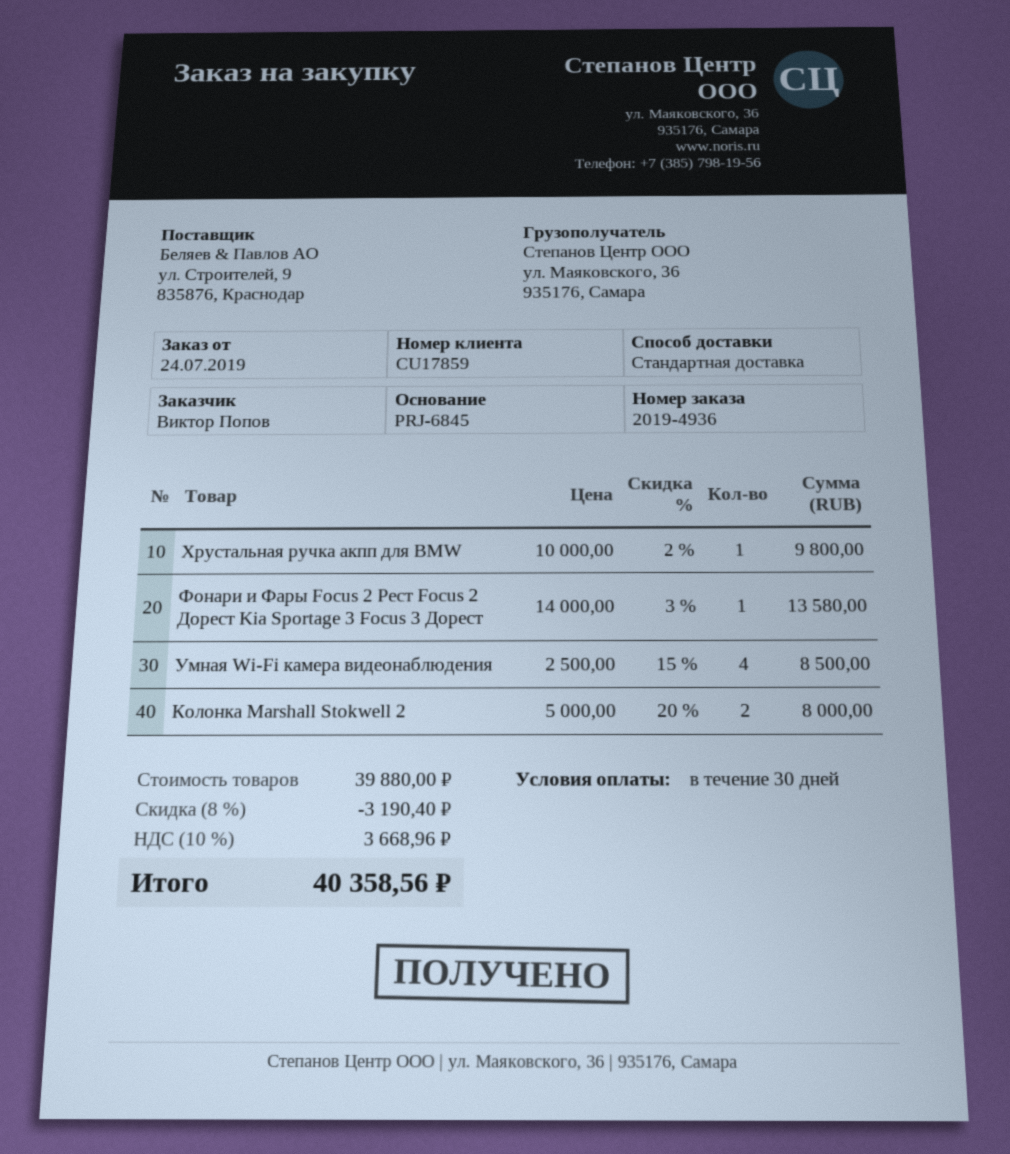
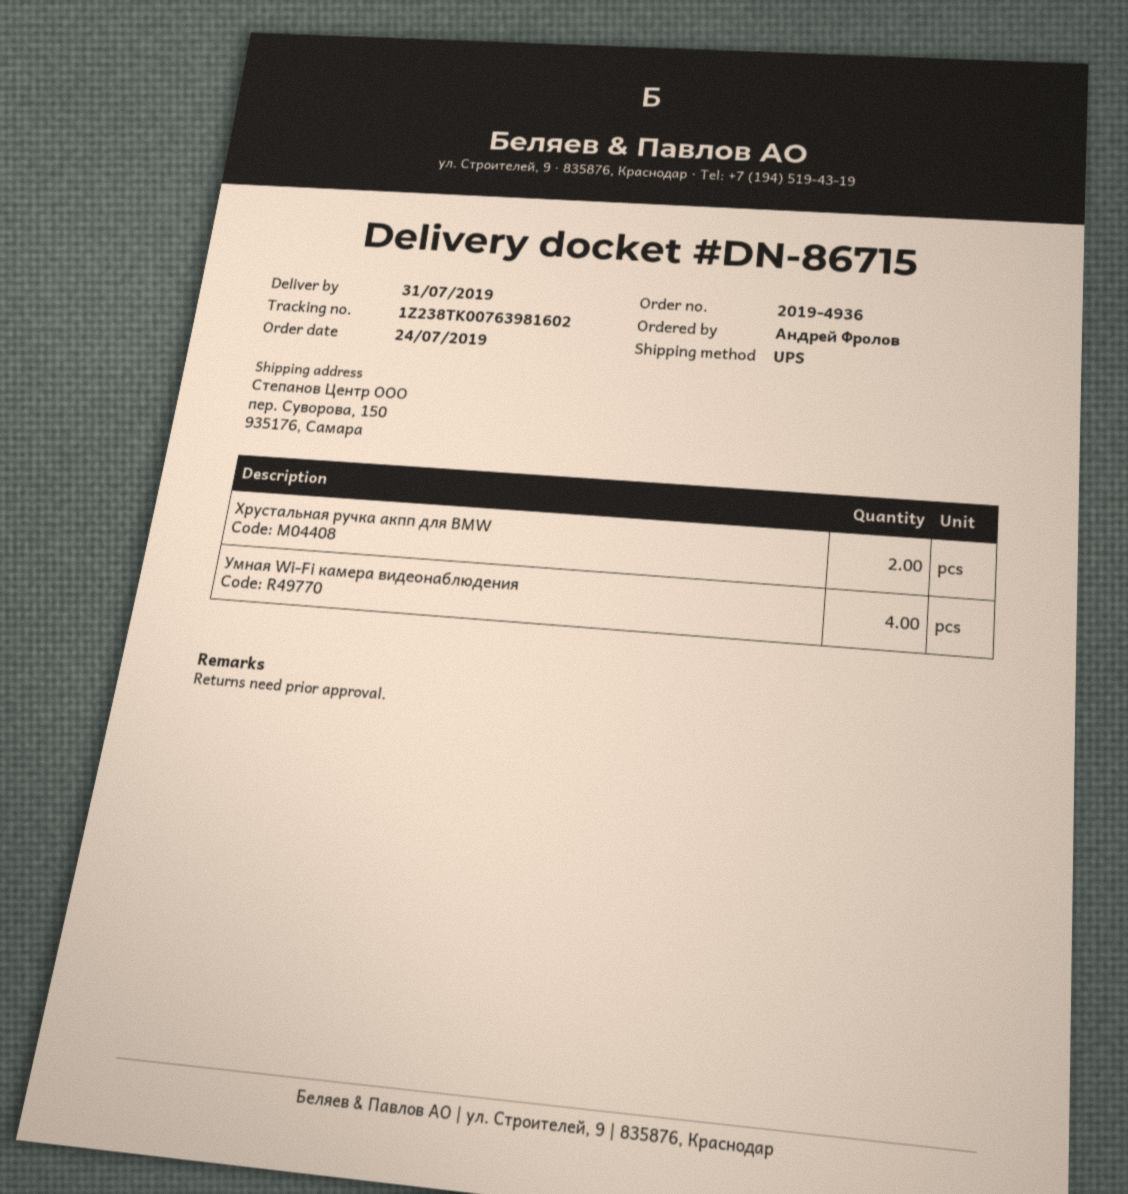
ordered by: Виктор Попов -> Андрей Фролов
shipping method: standard -> UPS
ship to: ул. Маяковского, 36, 935176, Самара -> пер. Суворова, 150, 935176, Самара
Хрустальная ручка акпп для BMW: 1 -> 2
Фонари и Фары Focus 2 Рест Focus 2 Дорест Kia Sportage 3 Focus 3 Дорест: 1 -> none
Колонка Marshall Stokwell 2: 2 -> none

